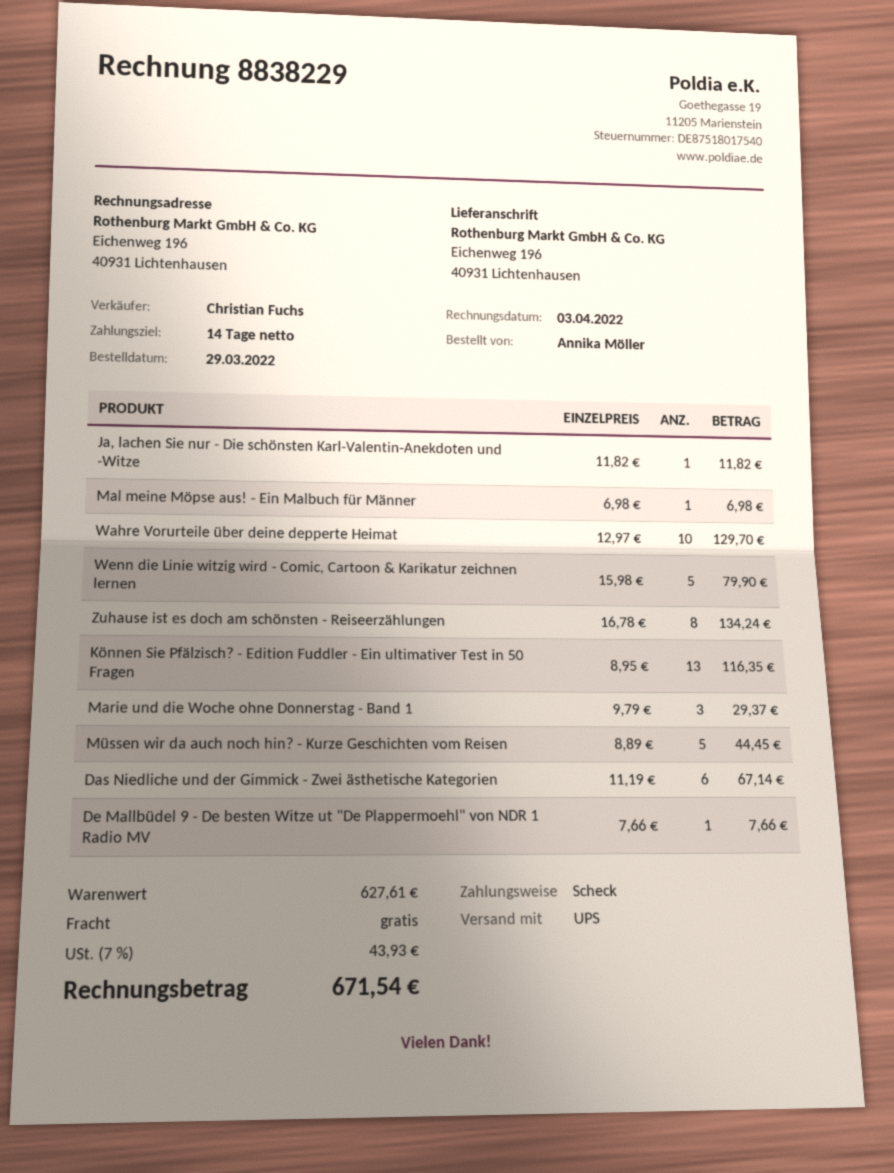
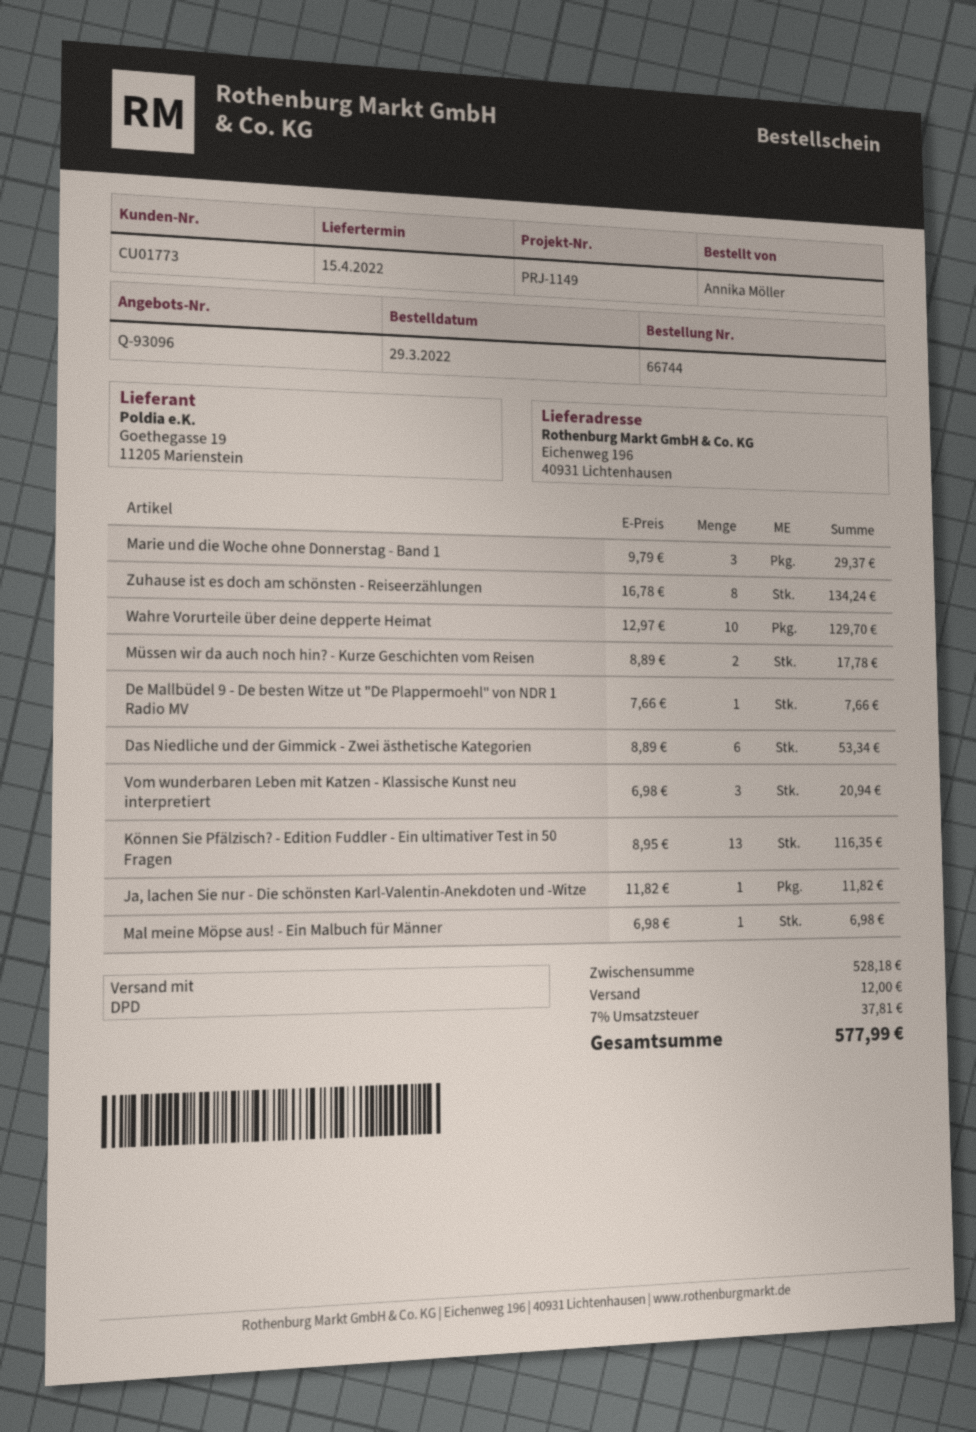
shipping method: UPS -> DPD
Wenn die Linie witzig wird - Comic, Cartoon & Karikatur zeichnen lernen: 5 x 15.98 = 79.90 -> none
Müssen wir da auch noch hin? - Kurze Geschichten vom Reisen: 5 x 8.89 = 44.45 -> 2 x 8.89 = 17.78
Das Niedliche und der Gimmick - Zwei ästhetische Kategorien: 6 x 11.19 = 67.14 -> 6 x 8.89 = 53.34
Vom wunderbaren Leben mit Katzen - Klassische Kunst neu interpretiert: none -> 3 x 6.98 = 20.94
subtotal: 627.61 -> 528.18
shipping: 0.00 -> 12.00
tax: 7% = 43.93 -> 7% = 37.81
total: 671.54 -> 577.99

